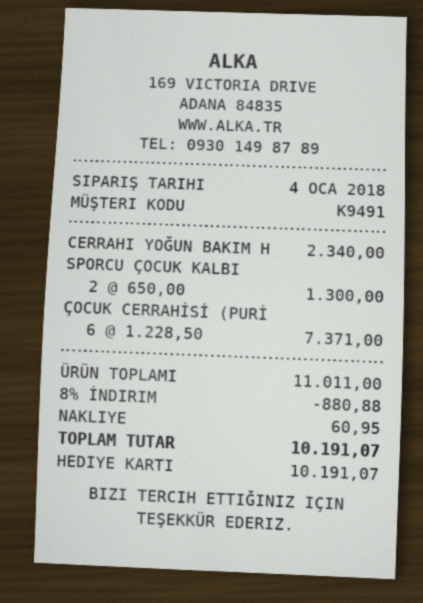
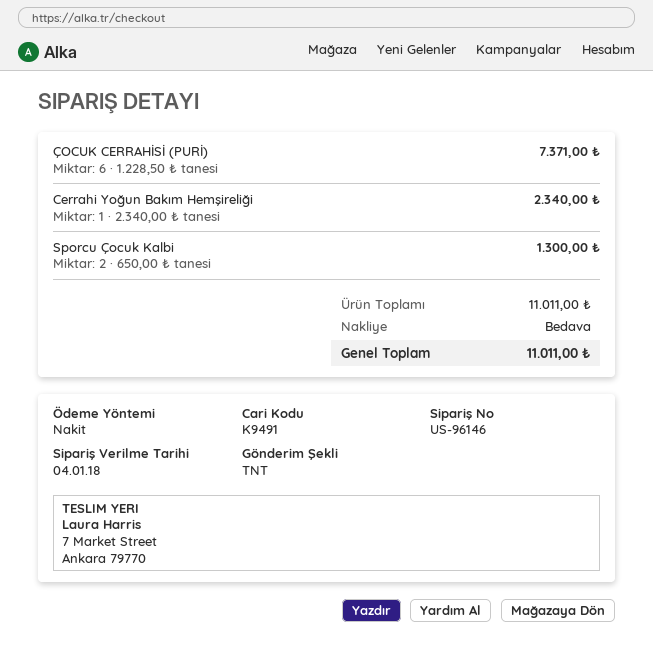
payment method: gift card -> cash
discount: 8% = 880.88 -> none
shipping: 60.95 -> 0.00
total: 10191.07 -> 11011.00

